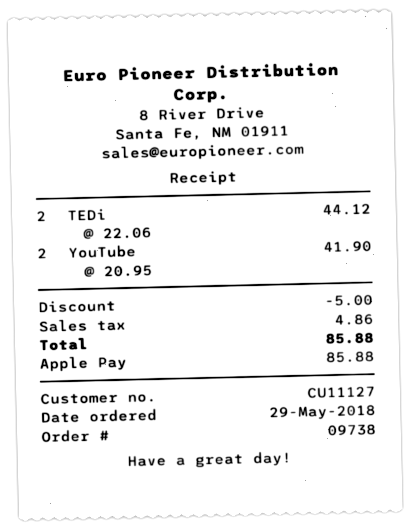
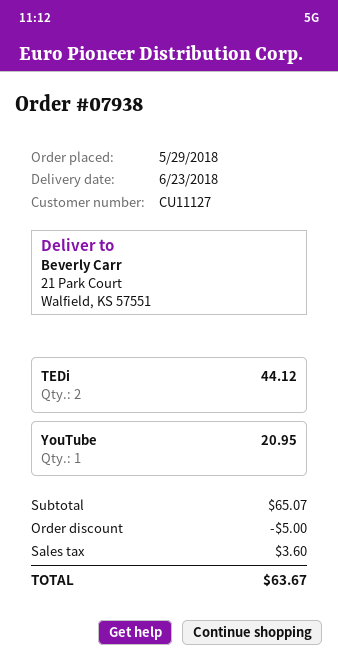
order number: 09738 -> 07938
YouTube: 2 for 41.90 -> 1 for 20.95
tax: 4.86 -> 3.60
total: 85.88 -> 63.67

